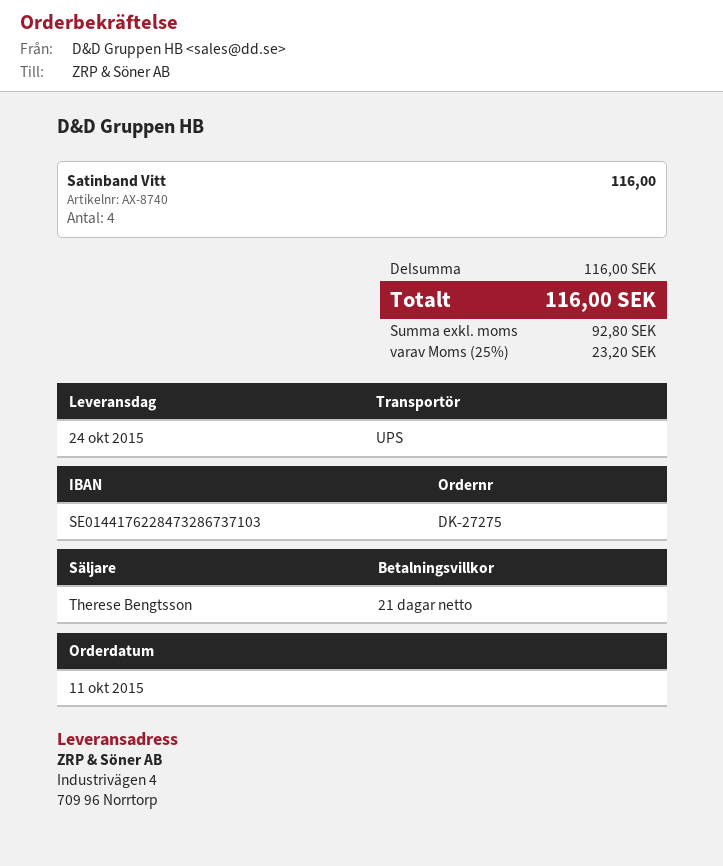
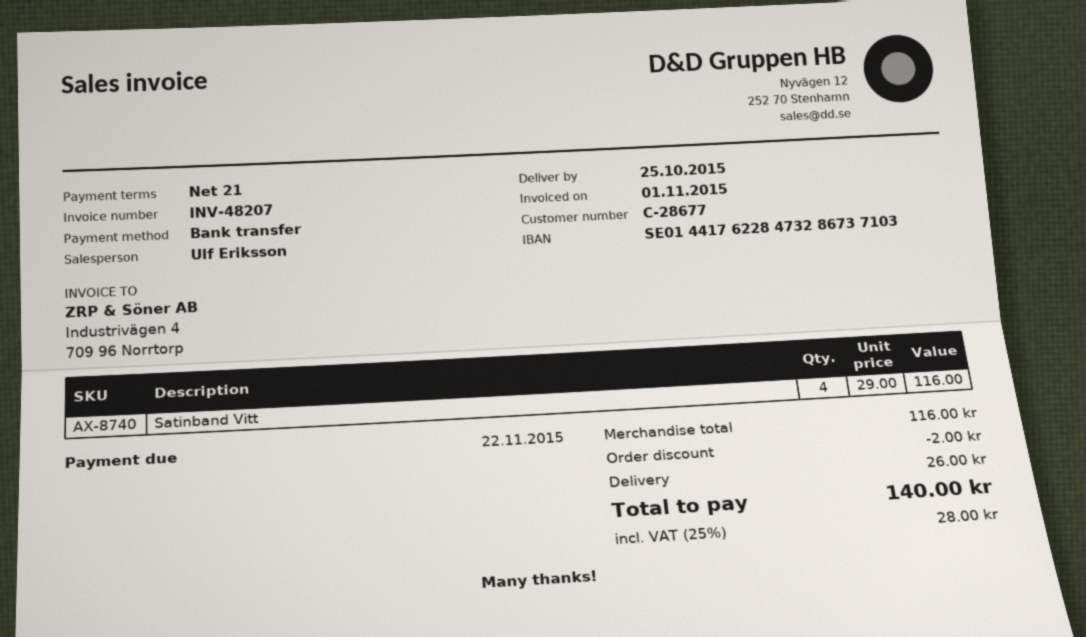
delivery date: 2015-10-24 -> 2015-10-25
sales rep: Therese Bengtsson -> Ulf Eriksson
discount: none -> 2.00
shipping: none -> 26.00
tax: 25% = 23.20 -> 25% = 28.00
total: 116.00 -> 140.00

